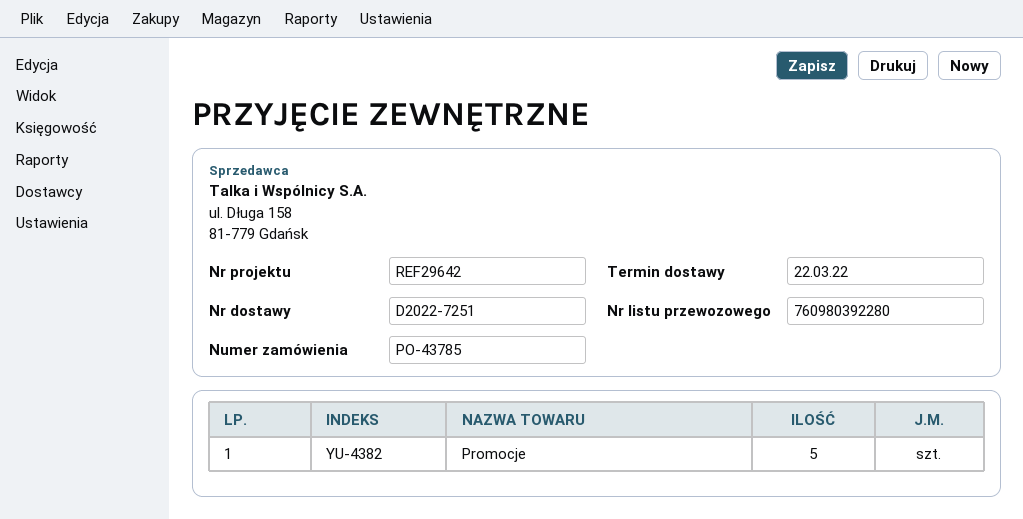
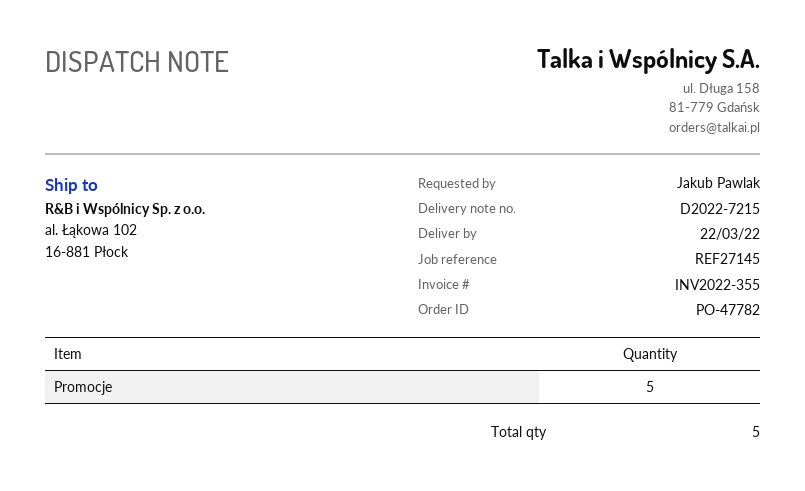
order number: PO-43785 -> PO-47782
delivery note number: D2022-7251 -> D2022-7215
reference: REF29642 -> REF27145

